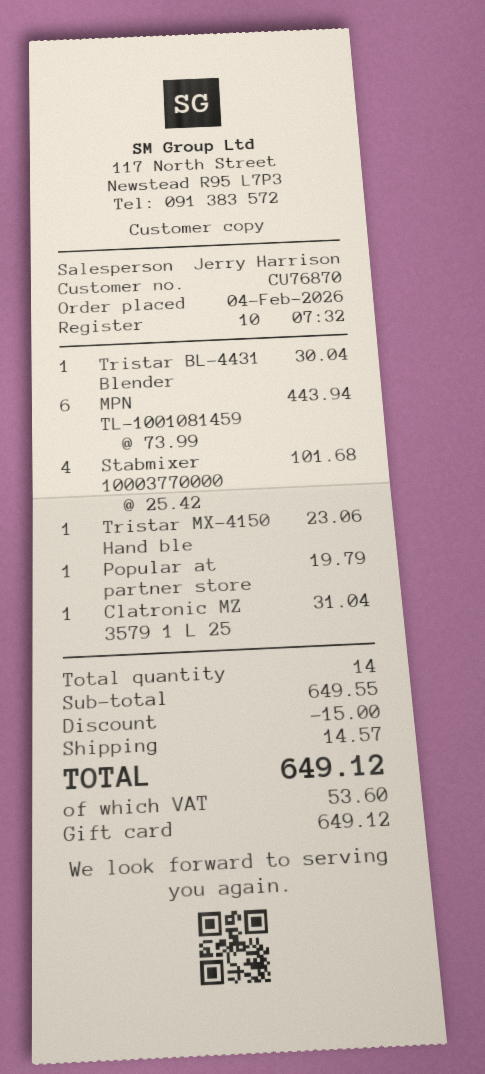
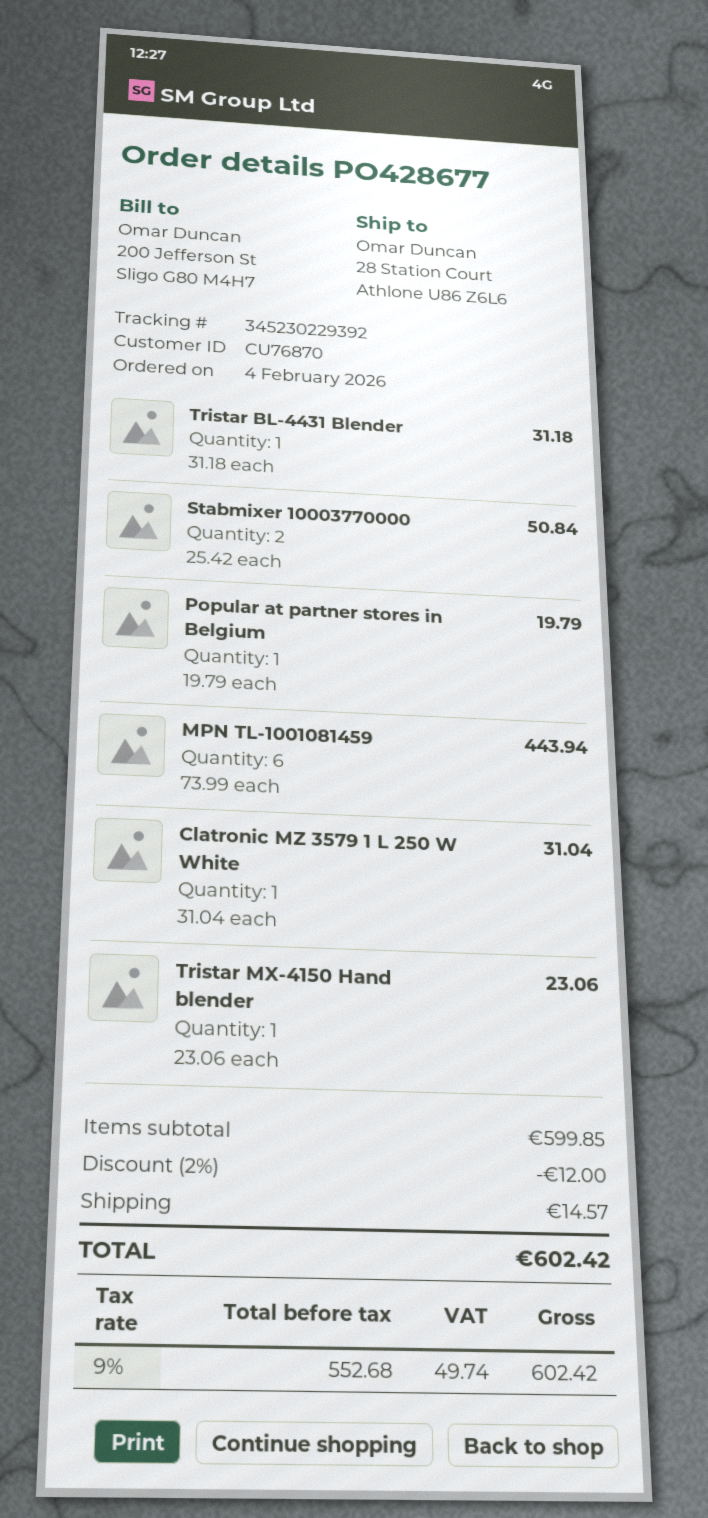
Tristar BL-4431 Blender: 1 x 30.04 = 30.04 -> 1 x 31.18 = 31.18
Stabmixer 10003770000: 4 x 25.42 = 101.68 -> 2 x 25.42 = 50.84
subtotal: 649.55 -> 599.85
discount: 15.00 -> 12.00
tax: 53.60 -> 49.74
total: 649.12 -> 602.42

